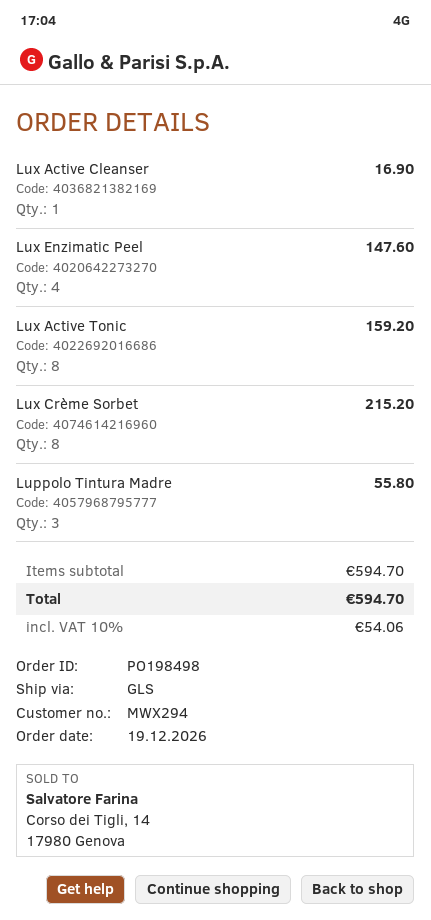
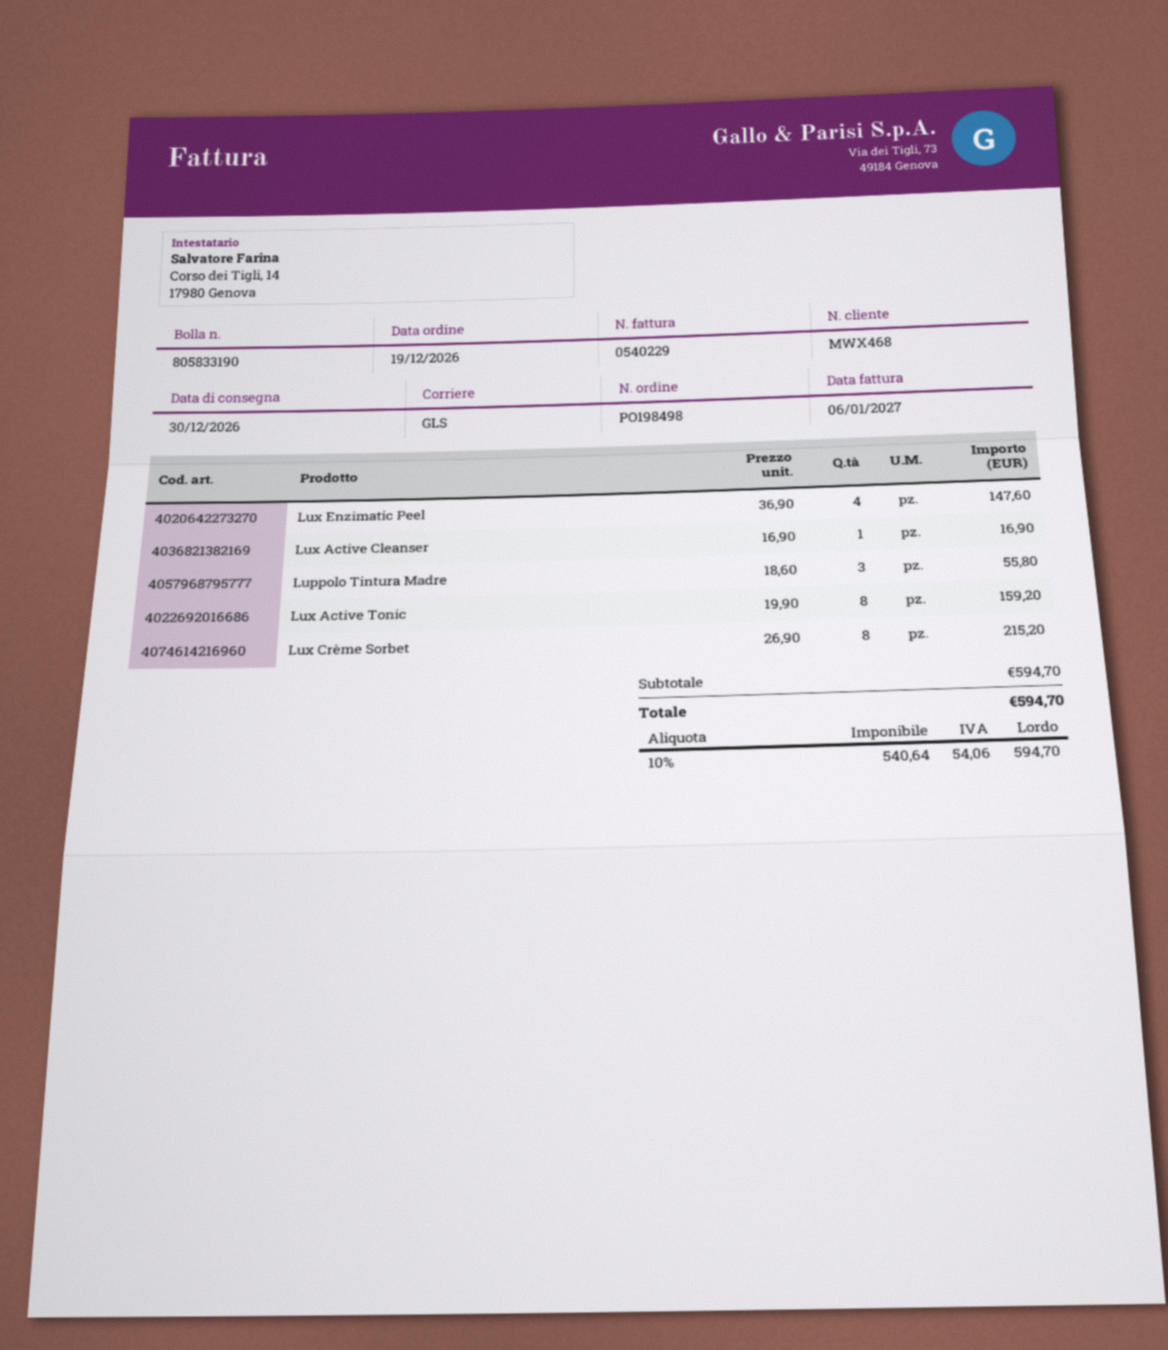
customer number: MWX294 -> MWX468

